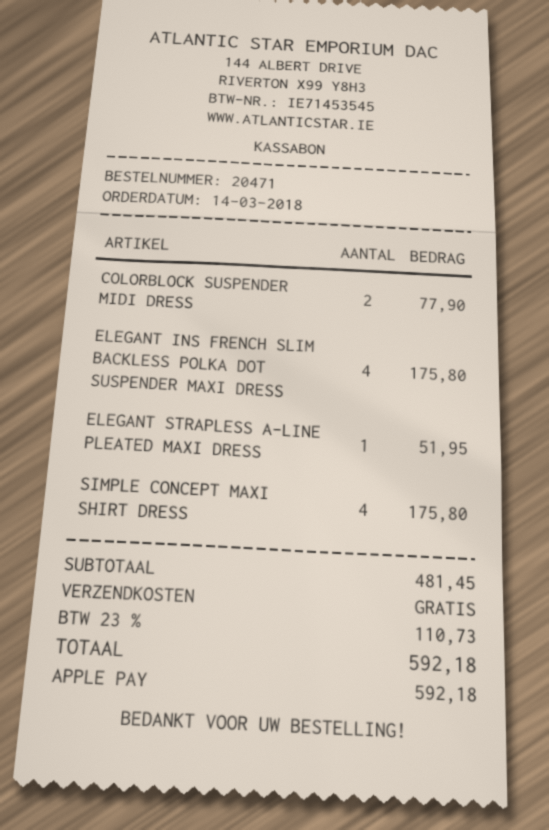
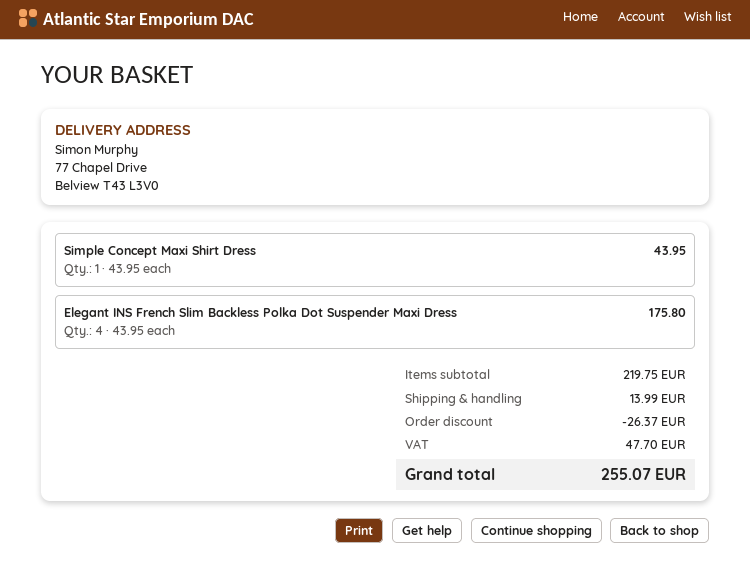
COLORBLOCK SUSPENDER MIDI DRESS: 2 for 77.90 -> none
ELEGANT STRAPLESS A-LINE PLEATED MAXI DRESS: 1 for 51.95 -> none
SIMPLE CONCEPT MAXI SHIRT DRESS: 4 for 175.80 -> 1 for 43.95
subtotal: 481.45 -> 219.75
discount: none -> 26.37
shipping: 0.00 -> 13.99
tax: 110.73 -> 47.70
total: 592.18 -> 255.07

